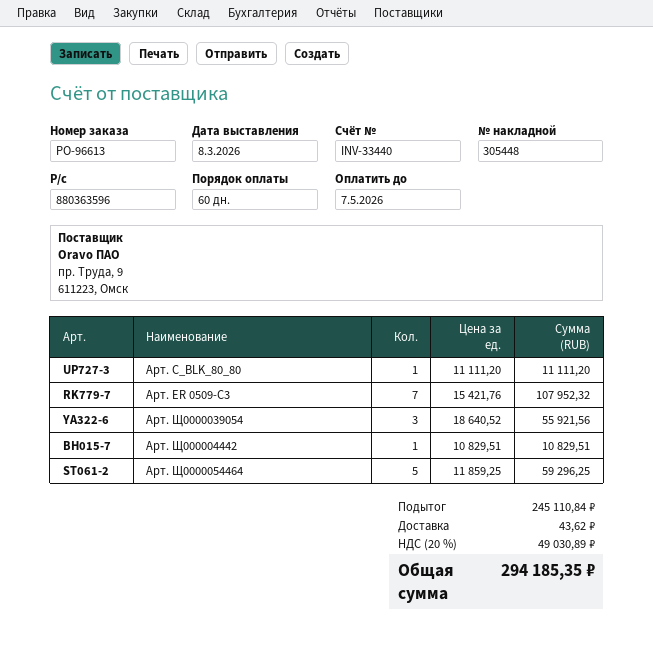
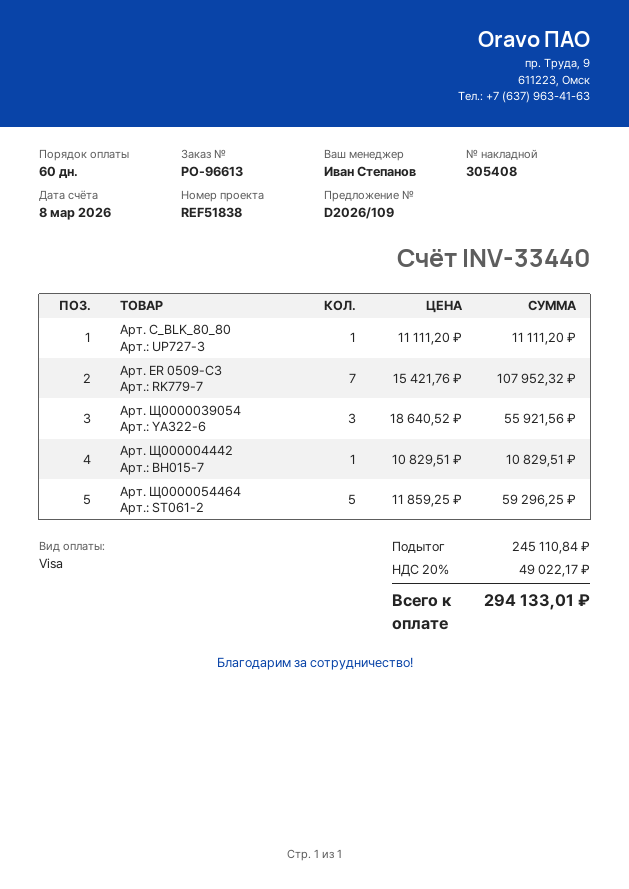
delivery note number: 305448 -> 305408
shipping: 43.62 -> none
tax: 20% = 49030.89 -> 20% = 49022.17
total: 294185.35 -> 294133.01

